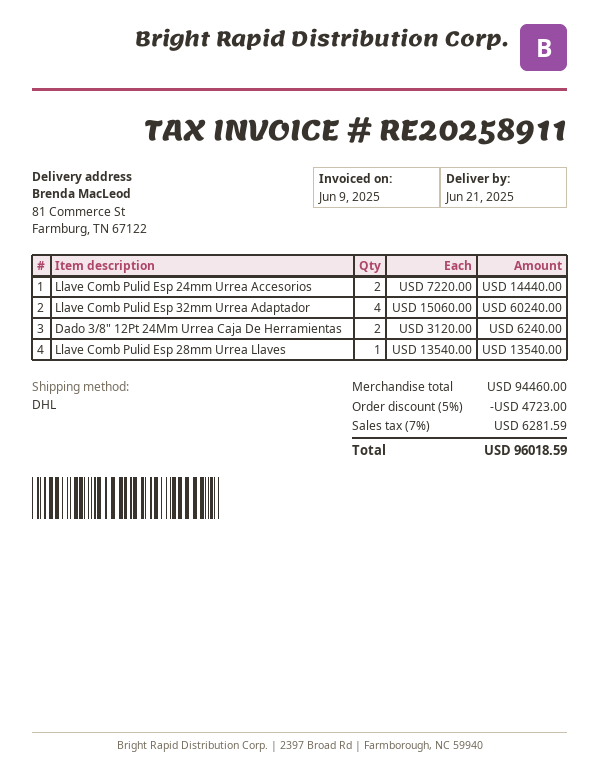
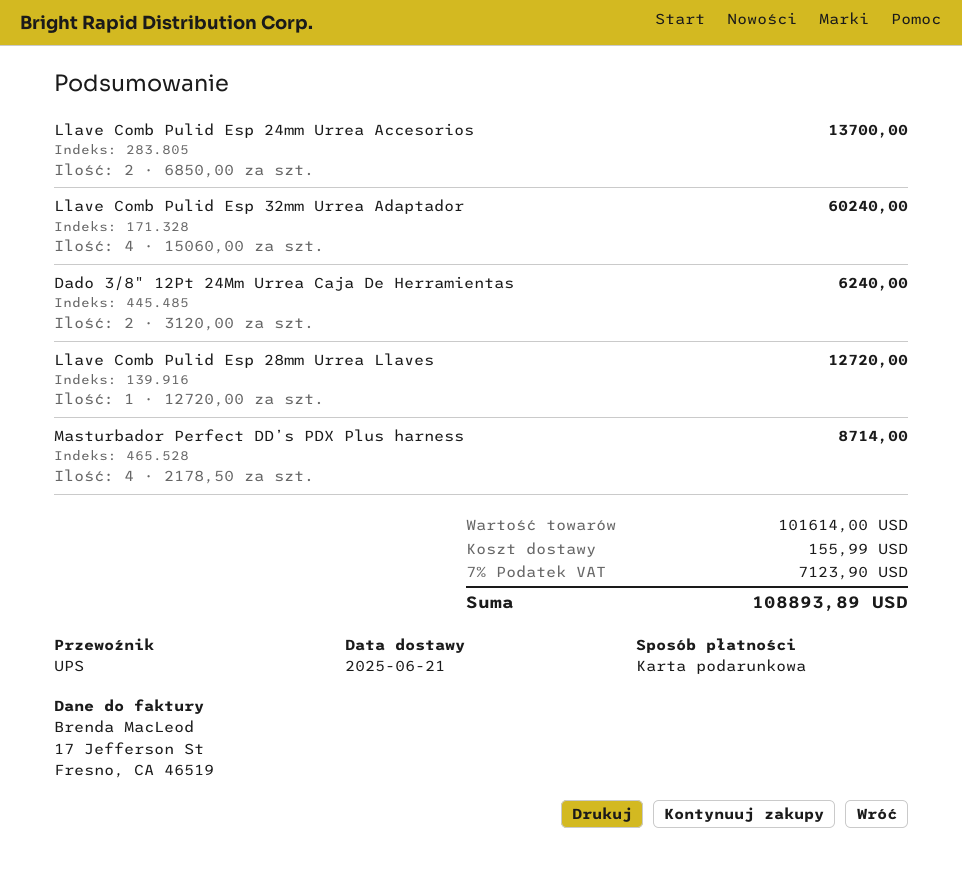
shipping method: DHL -> UPS
Llave Comb Pulid Esp 24mm Urrea Accesorios: 2 x 7220.00 = 14440.00 -> 2 x 6850.00 = 13700.00
Llave Comb Pulid Esp 28mm Urrea Llaves: 1 x 13540.00 = 13540.00 -> 1 x 12720.00 = 12720.00
Masturbador Perfect DD’s PDX Plus harness: none -> 4 x 2178.50 = 8714.00
subtotal: 94460.00 -> 101614.00
discount: 5% = 4723.00 -> none
shipping: none -> 155.99
tax: 7% = 6281.59 -> 7% = 7123.90
total: 96018.59 -> 108893.89

